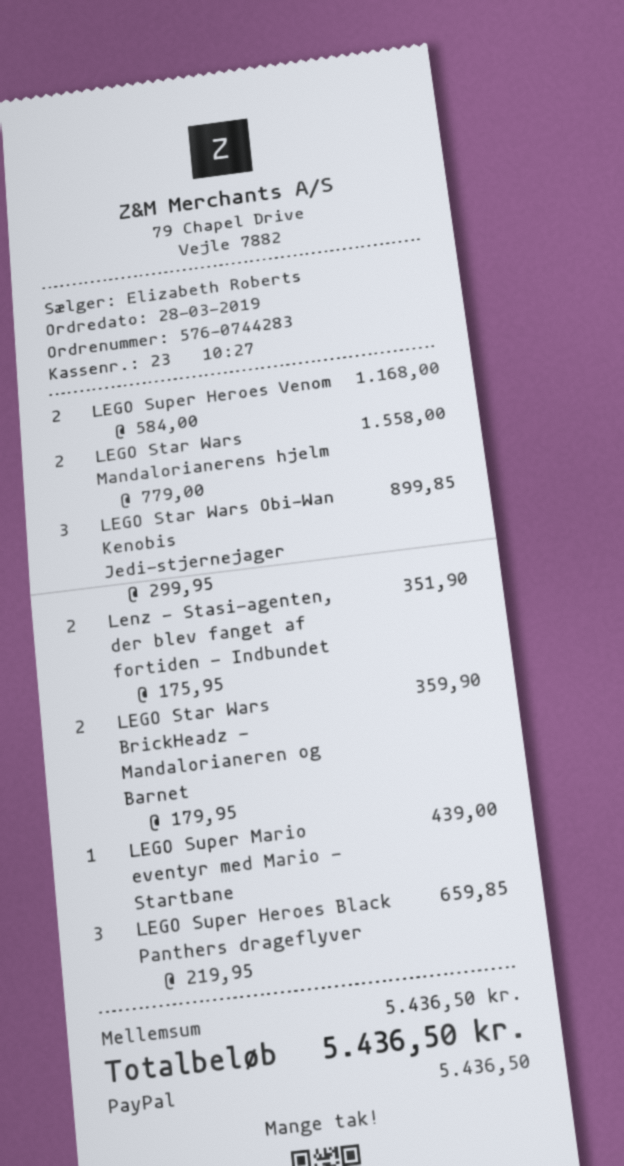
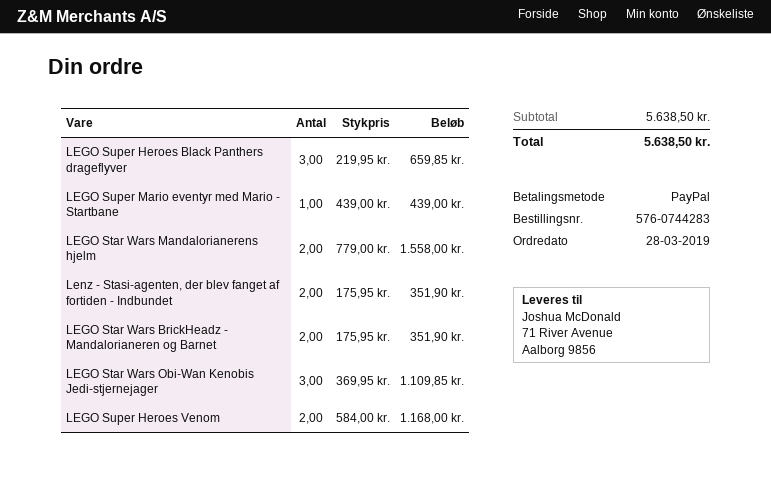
LEGO Star Wars Obi-Wan Kenobis Jedi-stjernejager: 3 x 299.95 = 899.85 -> 3 x 369.95 = 1109.85
LEGO Star Wars BrickHeadz - Mandalorianeren og Barnet: 2 x 179.95 = 359.90 -> 2 x 175.95 = 351.90
subtotal: 5436.50 -> 5638.50
total: 5436.50 -> 5638.50

